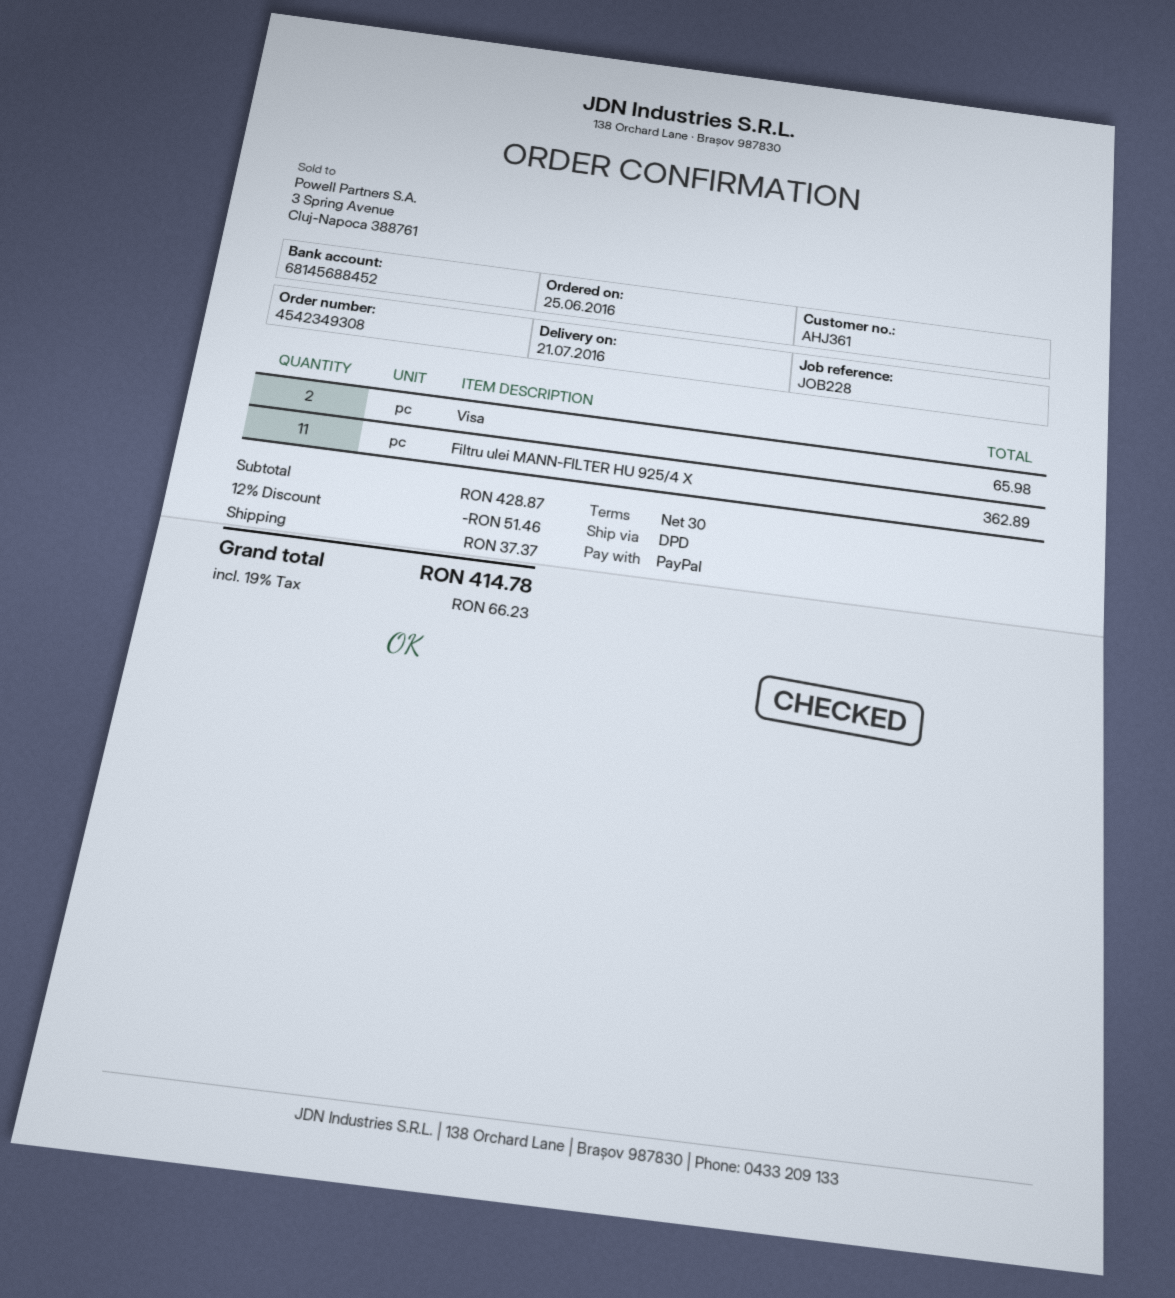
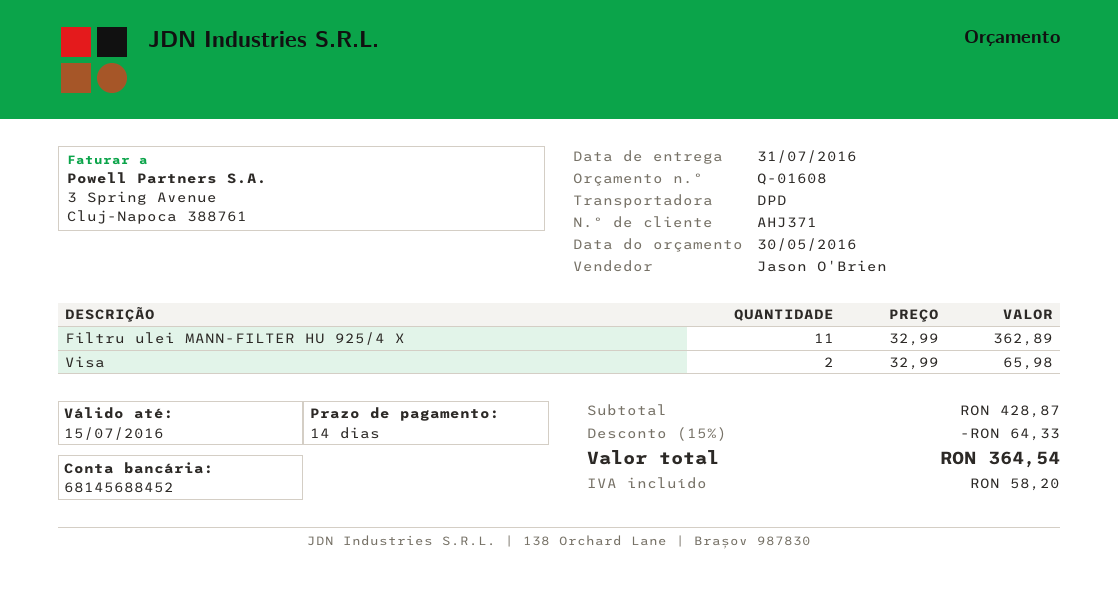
delivery date: 2016-07-21 -> 2016-07-31
payment terms: 30 days -> 14 days
customer number: AHJ361 -> AHJ371
discount: 12% = 51.46 -> 15% = 64.33
shipping: 37.37 -> none
tax: 66.23 -> 58.20
total: 414.78 -> 364.54

